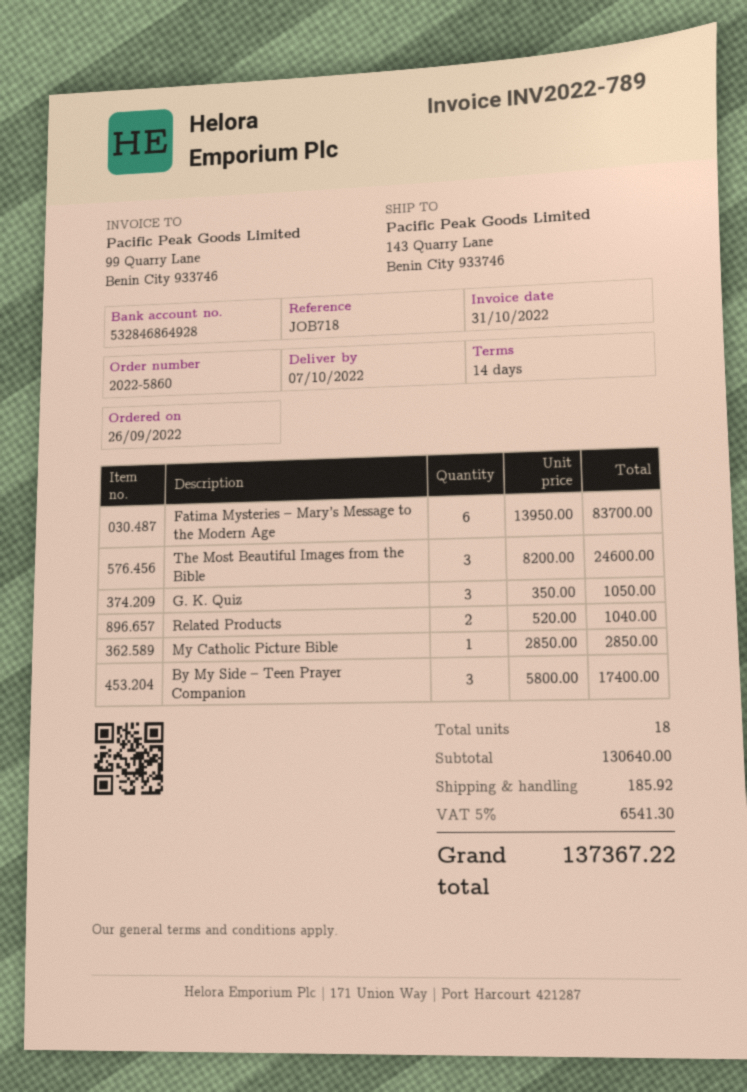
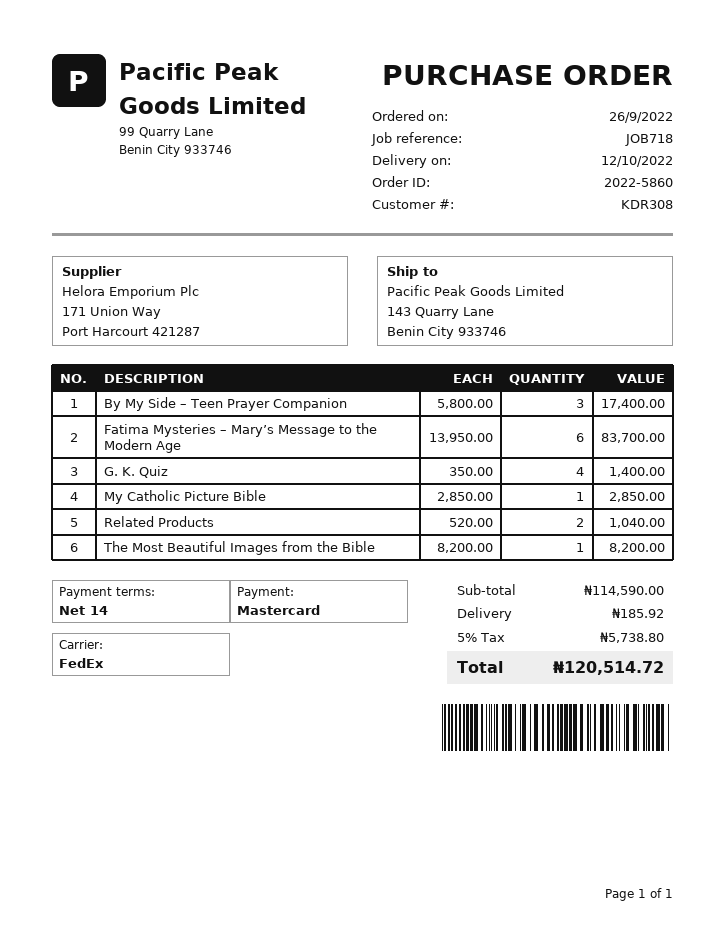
delivery date: 2022-10-07 -> 2022-10-12
The Most Beautiful Images from the Bible: 3 x 8200.00 = 24600.00 -> 1 x 8200.00 = 8200.00
G. K. Quiz: 3 x 350.00 = 1050.00 -> 4 x 350.00 = 1400.00
subtotal: 130640.00 -> 114590.00
tax: 5% = 6541.30 -> 5% = 5738.80
total: 137367.22 -> 120514.72

